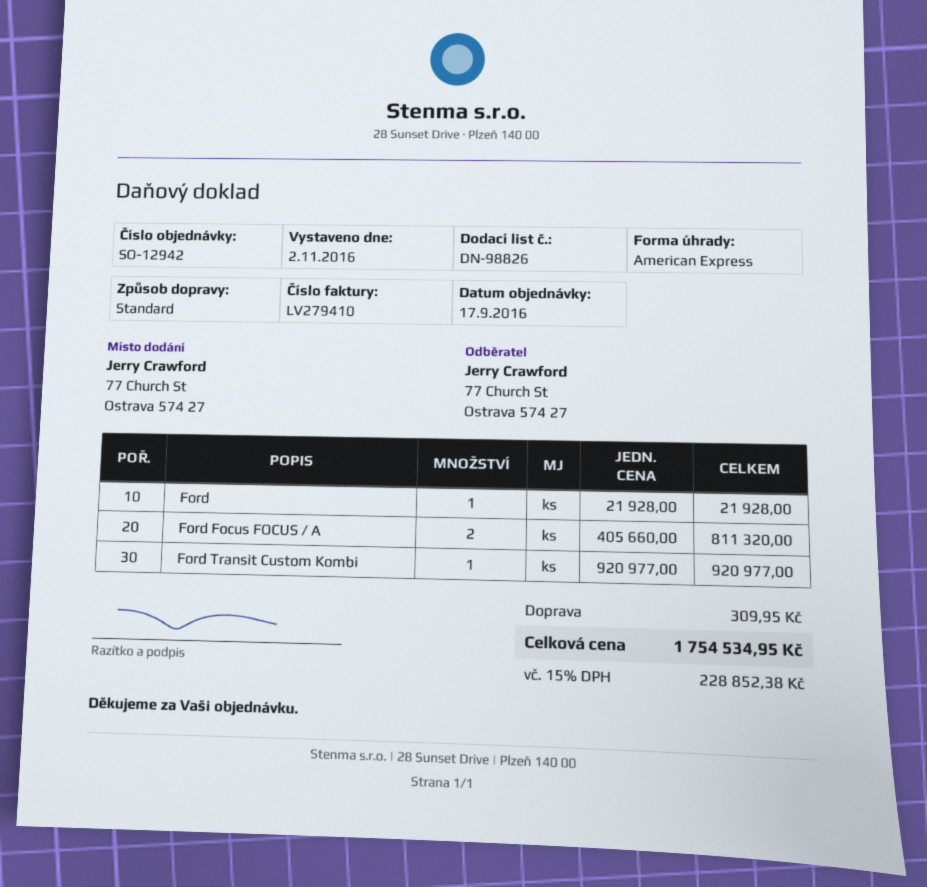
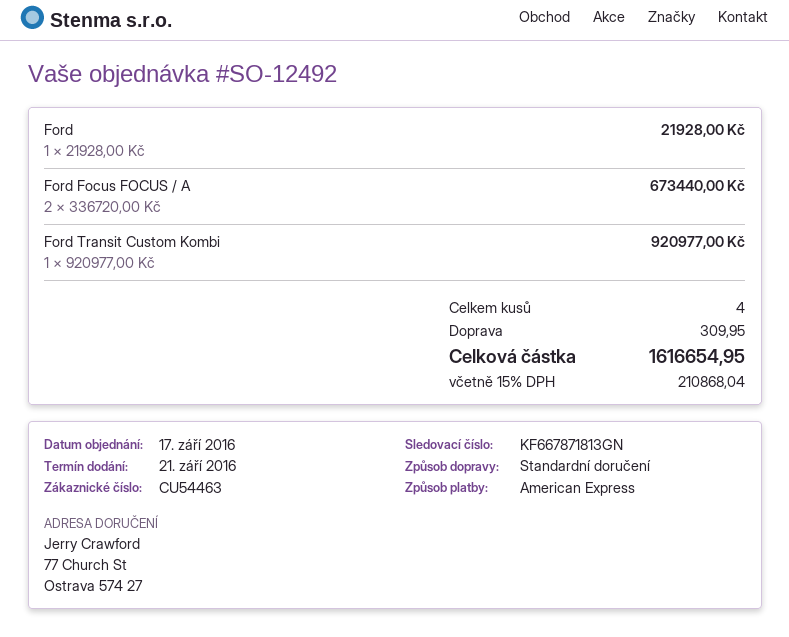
order number: SO-12942 -> SO-12492
Ford Focus FOCUS / A: 2 x 405660.00 = 811320.00 -> 2 x 336720.00 = 673440.00
tax: 15% = 228852.38 -> 15% = 210868.04
total: 1754534.95 -> 1616654.95

